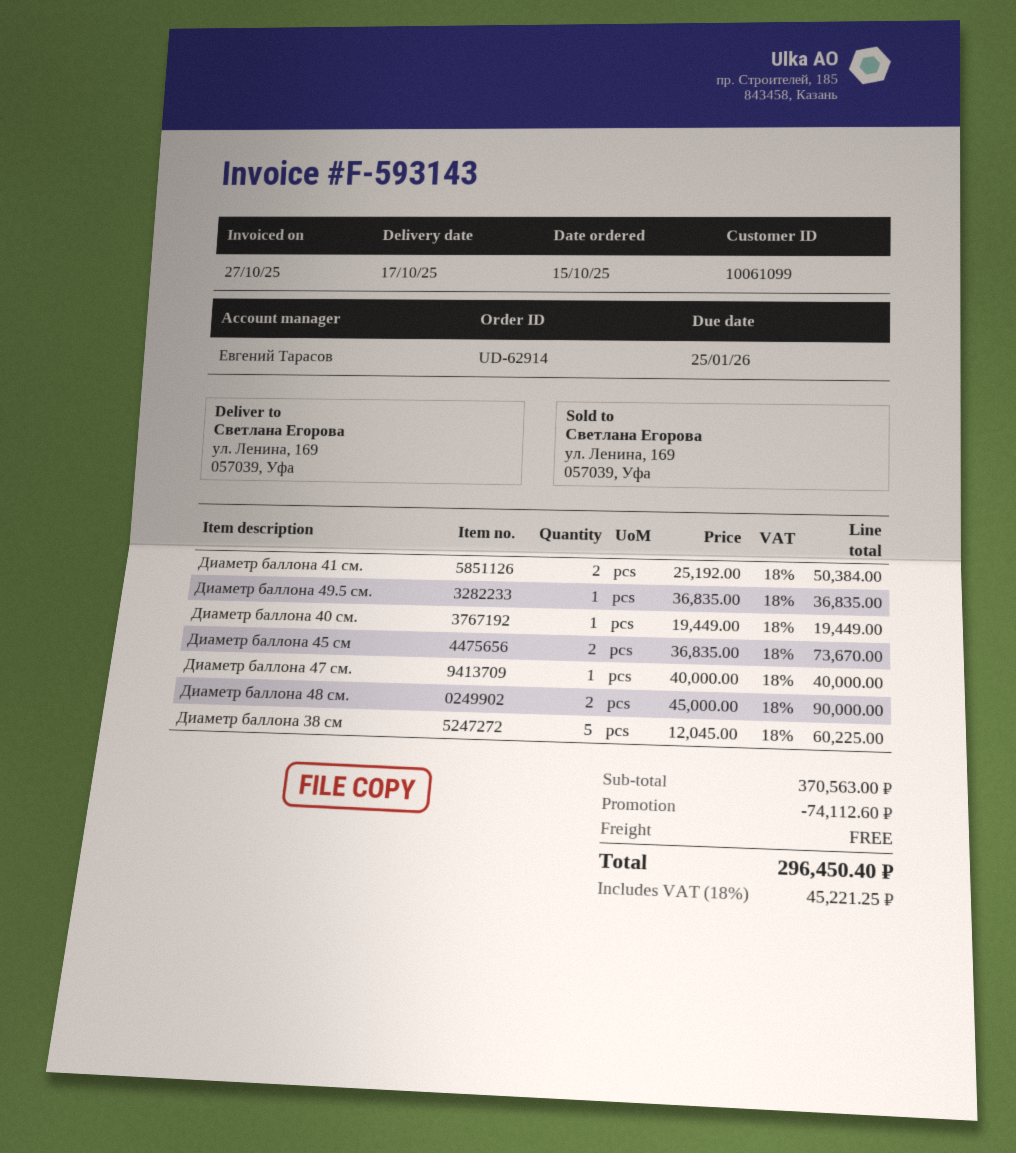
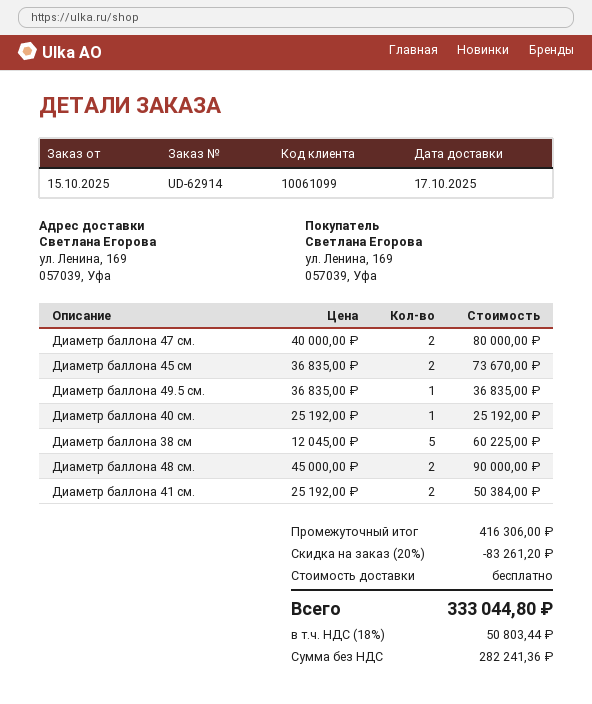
Диаметр баллона 40 см.: 1 x 19449.00 = 19449.00 -> 1 x 25192.00 = 25192.00
Диаметр баллона 47 см.: 1 x 40000.00 = 40000.00 -> 2 x 40000.00 = 80000.00
subtotal: 370563.00 -> 416306.00
discount: 74112.60 -> 83261.20
tax: 18% = 45221.25 -> 18% = 50803.44
total: 296450.40 -> 333044.80

